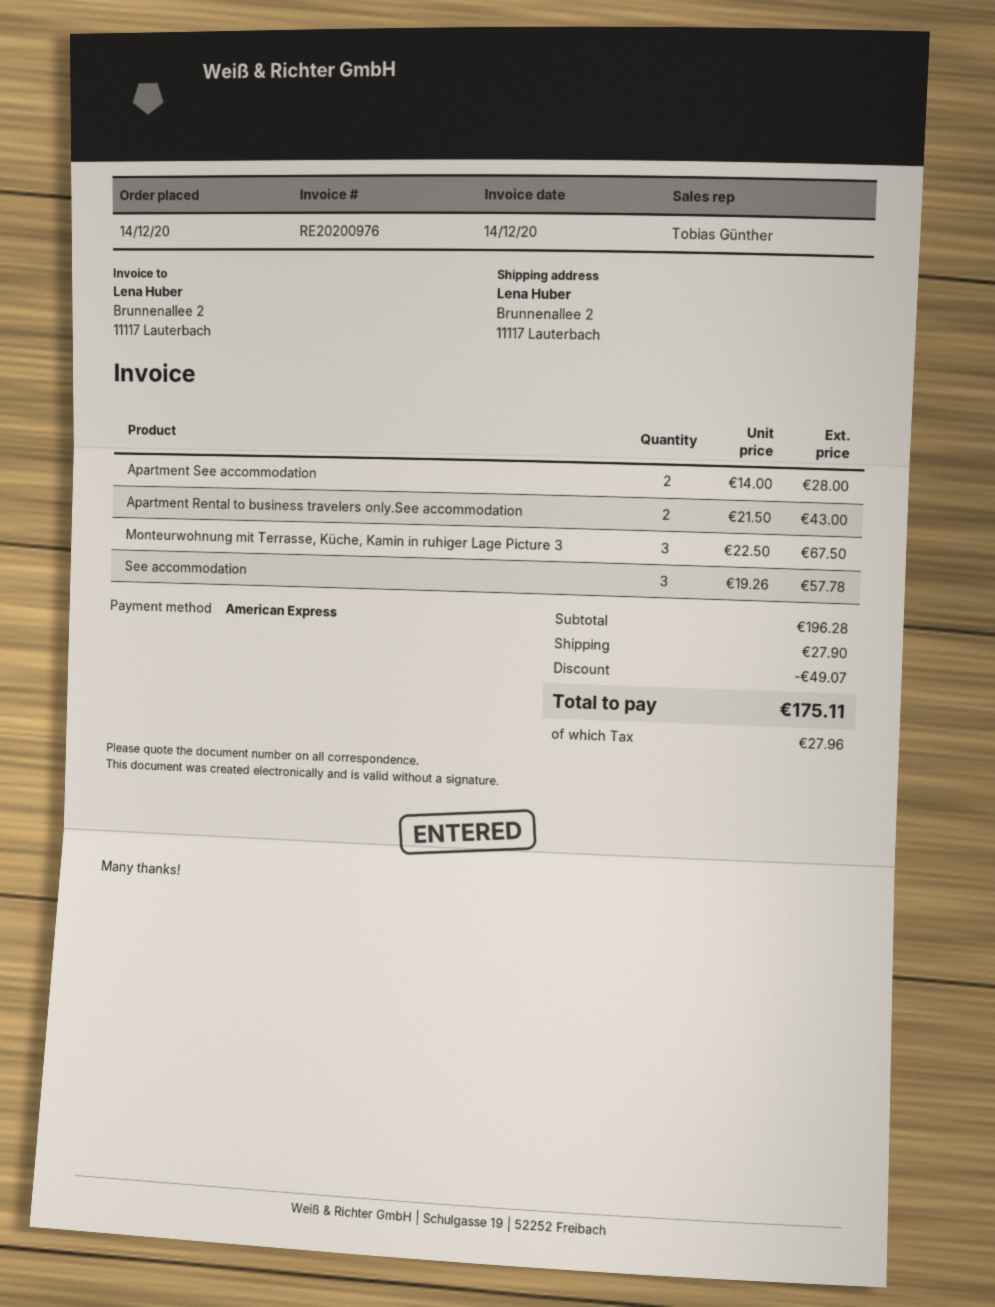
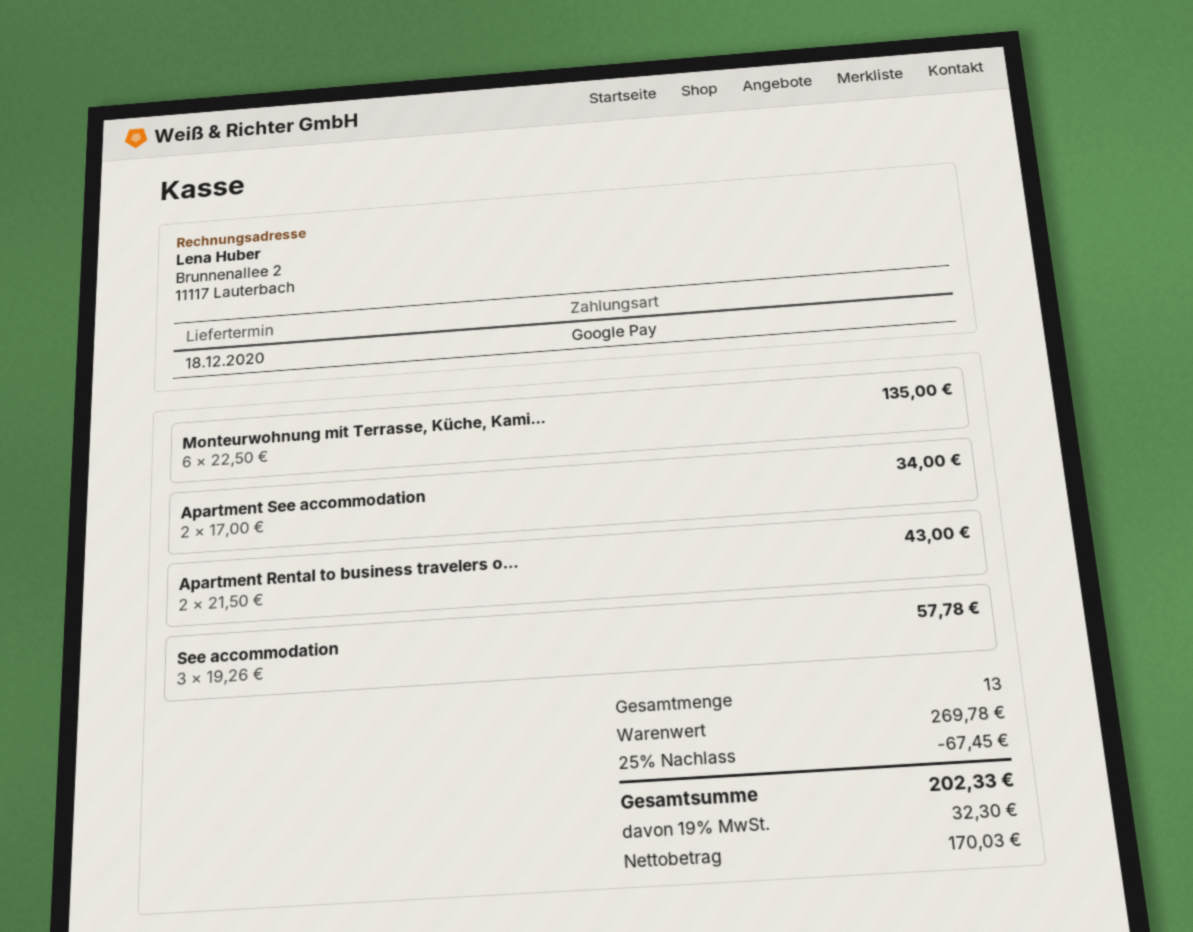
payment method: American Express -> Google Pay
Apartment See accommodation: 2 x 14.00 = 28.00 -> 2 x 17.00 = 34.00
Monteurwohnung mit Terrasse, Küche, Kamin in ruhiger Lage Picture 3: 3 x 22.50 = 67.50 -> 6 x 22.50 = 135.00
subtotal: 196.28 -> 269.78
discount: 49.07 -> 67.45
shipping: 27.90 -> none
tax: 27.96 -> 32.30
total: 175.11 -> 202.33

